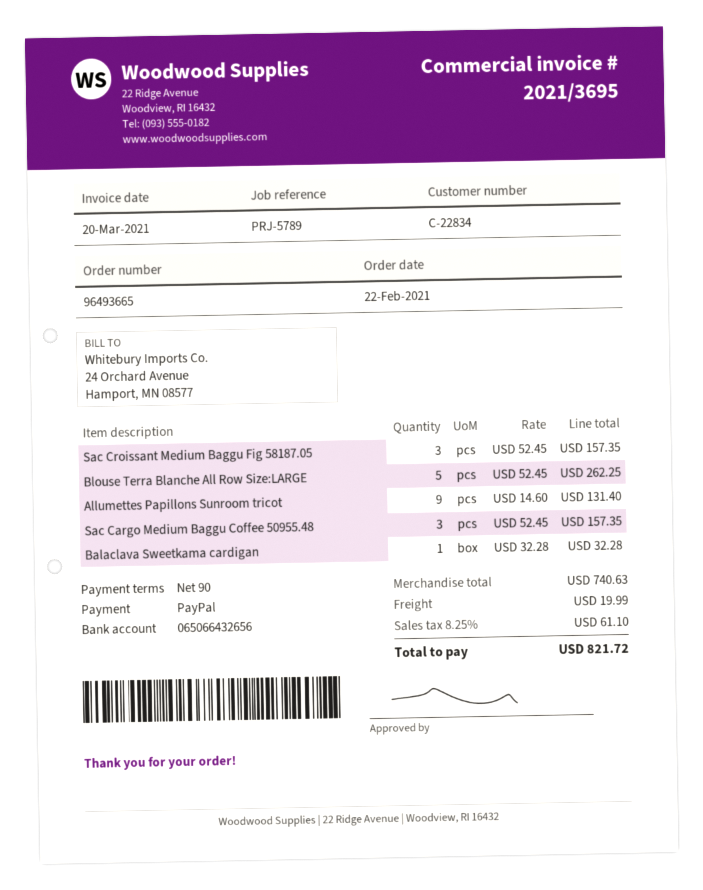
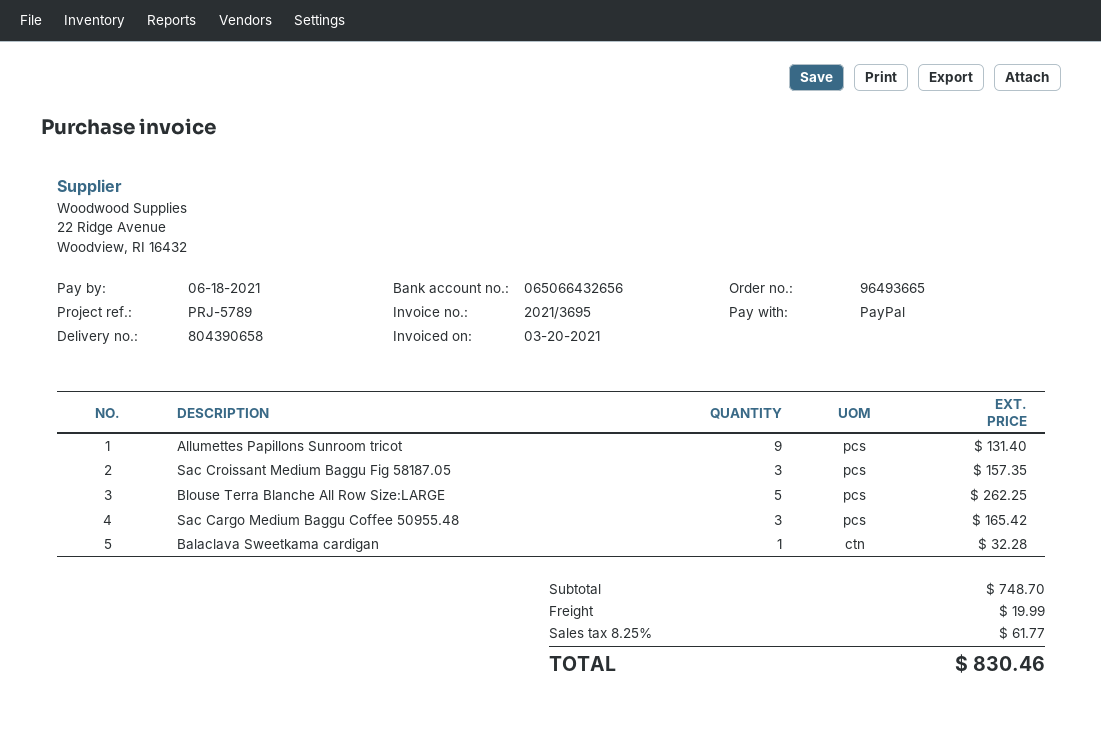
Sac Cargo Medium Baggu Coffee 50955.48: 3 for 157.35 -> 3 for 165.42
subtotal: 740.63 -> 748.70
tax: 8.25% = 61.10 -> 8.25% = 61.77
total: 821.72 -> 830.46

